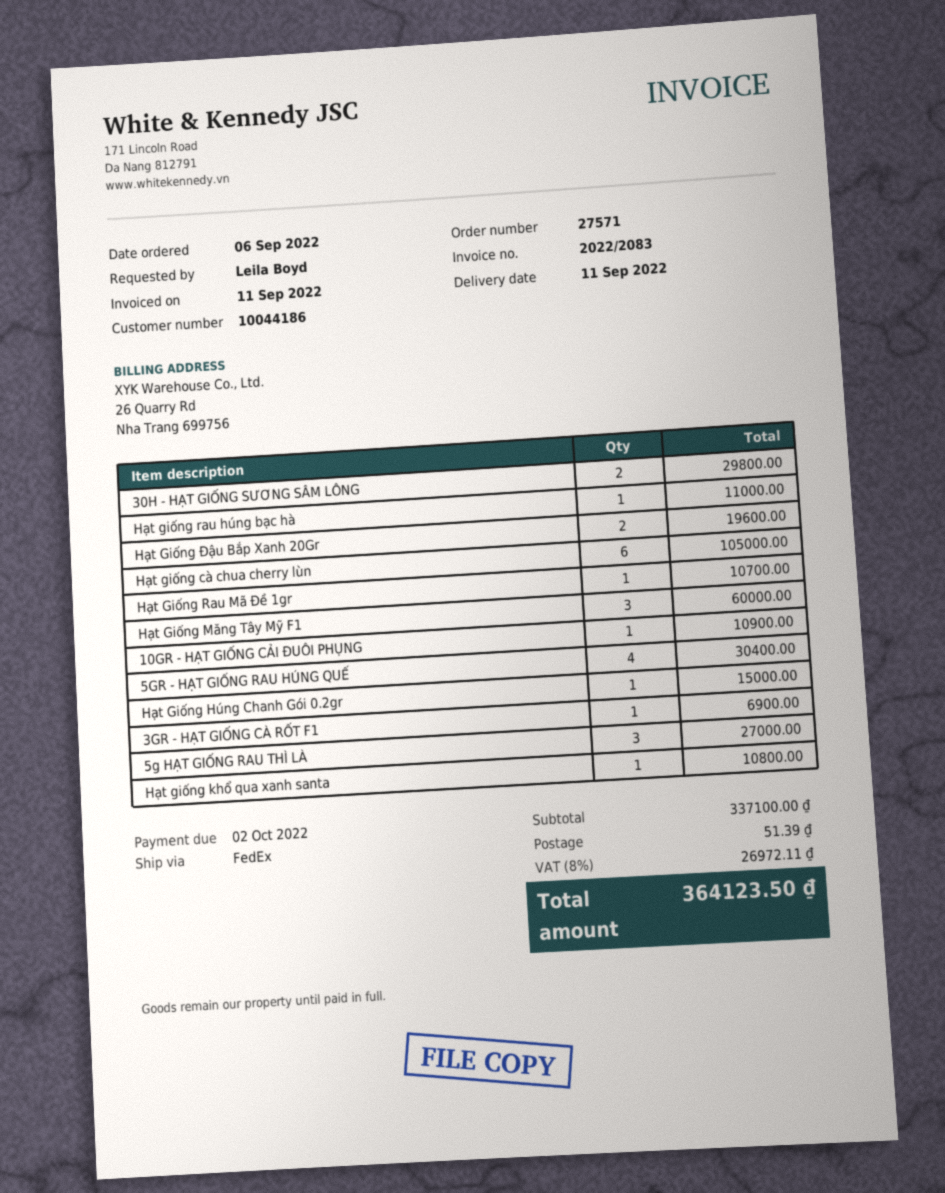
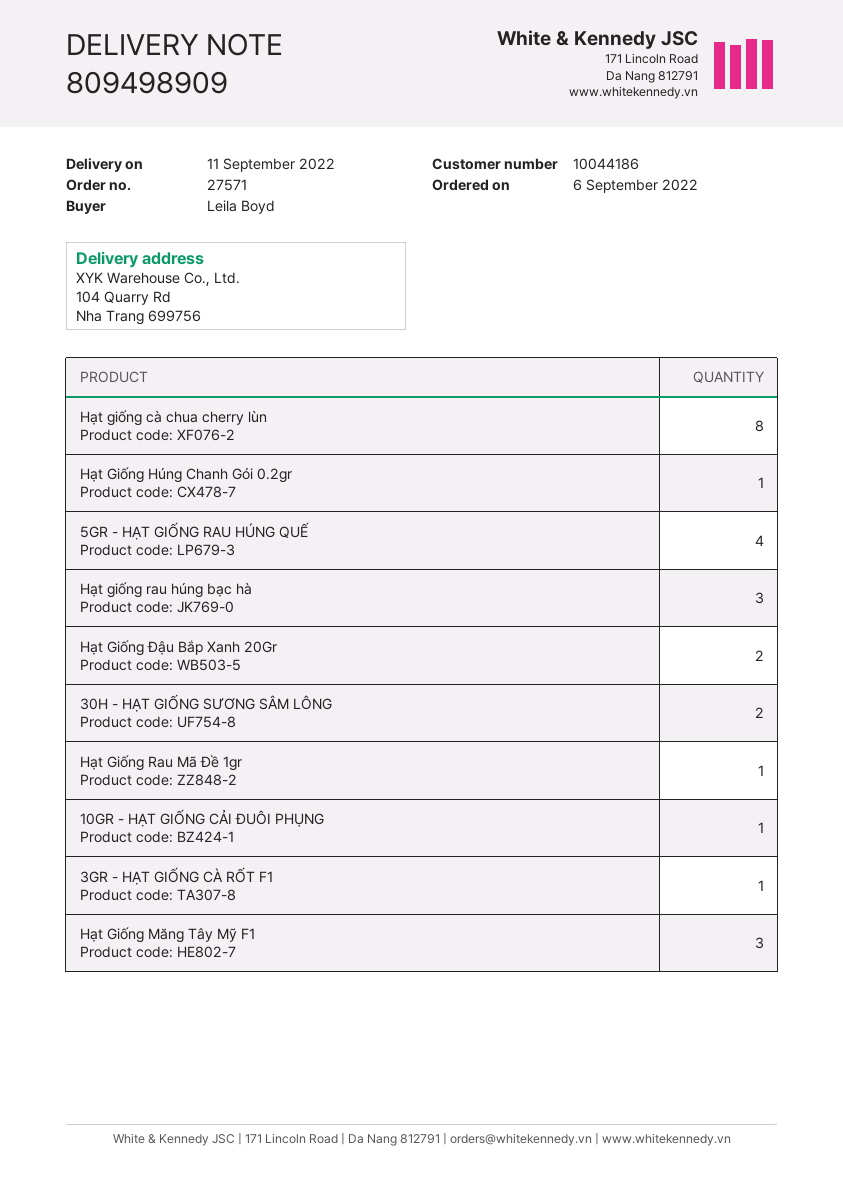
Hạt giống rau húng bạc hà: 1 -> 3
Hạt giống cà chua cherry lùn: 6 -> 8
5g HẠT GIỐNG RAU THÌ LÀ: 3 -> none
Hạt giống khổ qua xanh santa: 1 -> none

